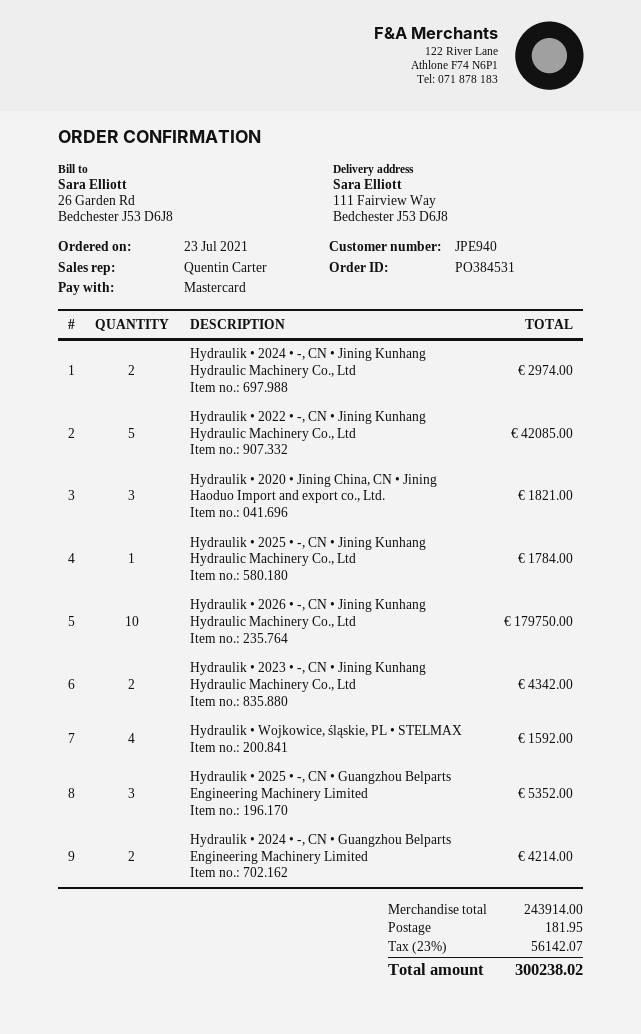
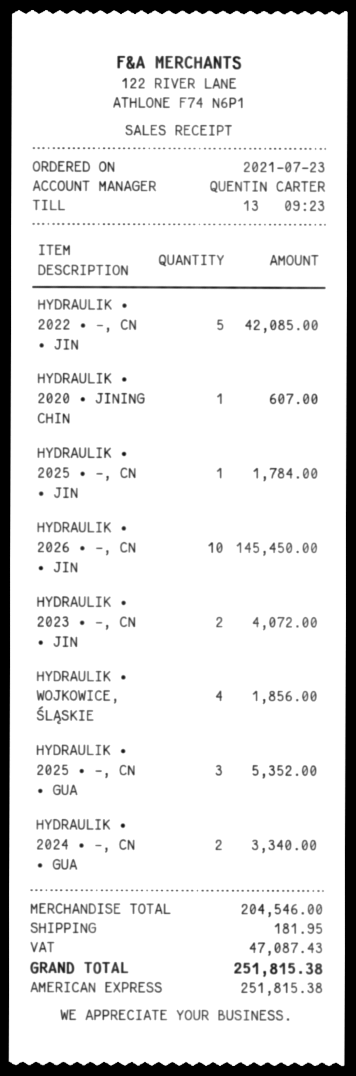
payment method: Mastercard -> American Express
Hydraulik • 2024 • -, CN • Jining Kunhang Hydraulic Machinery Co., Ltd: 2 for 2974.00 -> none
Hydraulik • 2020 • Jining China, CN • Jining Haoduo Import and export co., Ltd.: 3 for 1821.00 -> 1 for 607.00
Hydraulik • 2026 • -, CN • Jining Kunhang Hydraulic Machinery Co., Ltd: 10 for 179750.00 -> 10 for 145450.00
Hydraulik • 2023 • -, CN • Jining Kunhang Hydraulic Machinery Co., Ltd: 2 for 4342.00 -> 2 for 4072.00
Hydraulik • Wojkowice, śląskie, PL • STELMAX: 4 for 1592.00 -> 4 for 1856.00
Hydraulik • 2024 • -, CN • Guangzhou Belparts Engineering Machinery Limited: 2 for 4214.00 -> 2 for 3340.00
subtotal: 243914.00 -> 204546.00
tax: 56142.07 -> 47087.43
total: 300238.02 -> 251815.38

